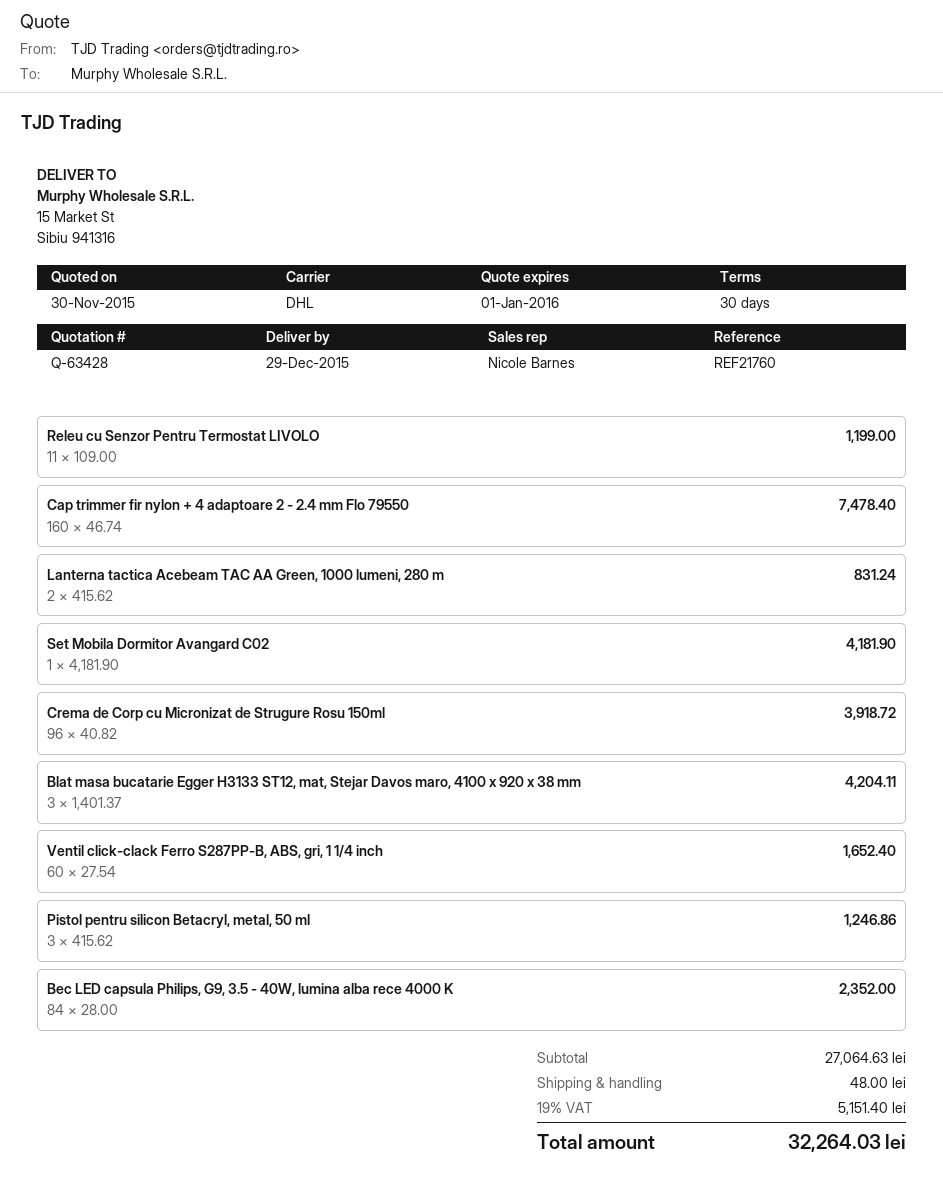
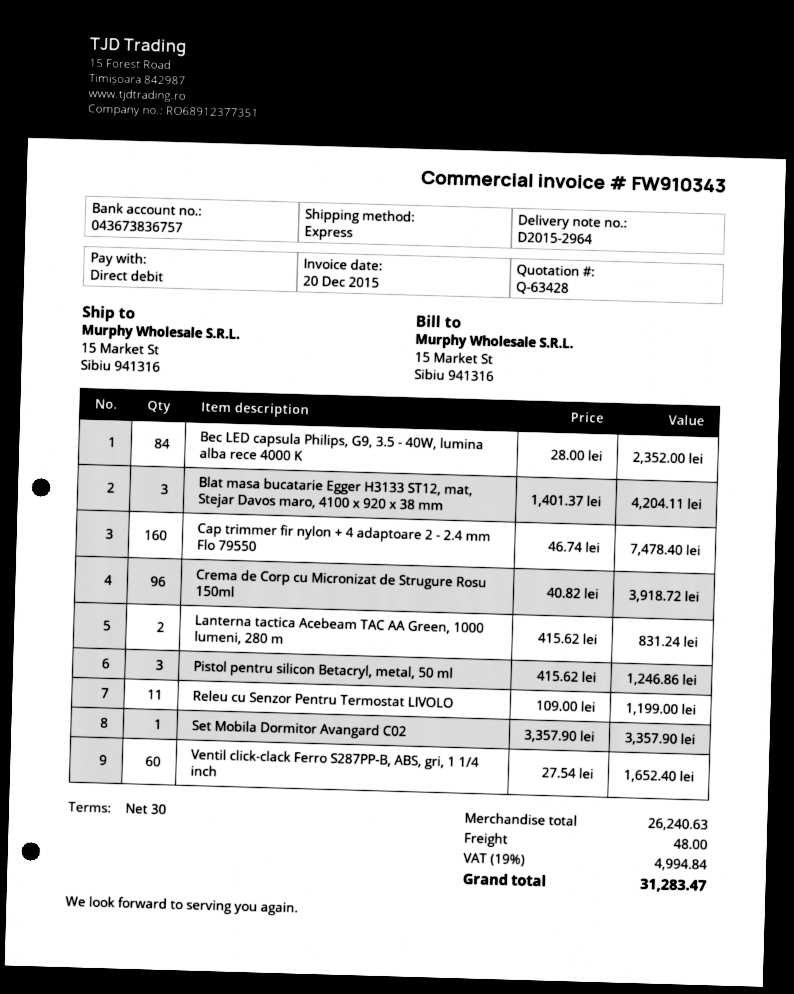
shipping method: DHL -> express
Set Mobila Dormitor Avangard C02: 1 x 4181.90 = 4181.90 -> 1 x 3357.90 = 3357.90
subtotal: 27064.63 -> 26240.63
tax: 19% = 5151.40 -> 19% = 4994.84
total: 32264.03 -> 31283.47

